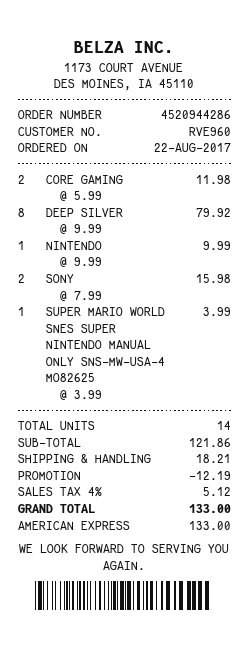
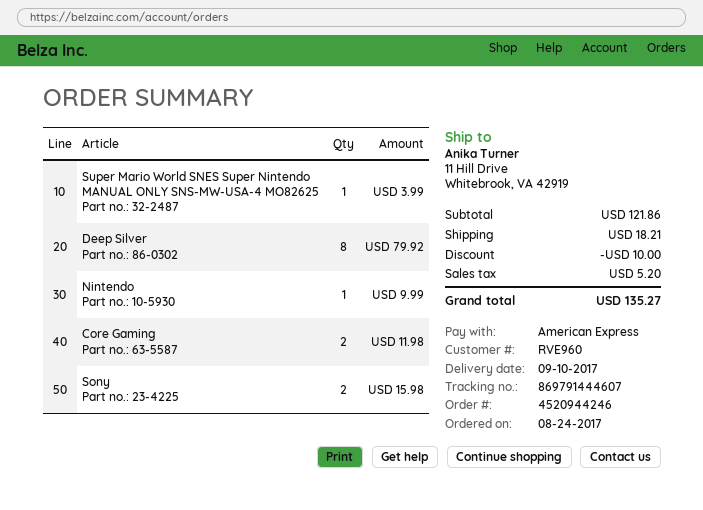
order number: 4520944286 -> 4520944246
order date: 2017-08-22 -> 2017-08-24
discount: 12.19 -> 10.00
tax: 5.12 -> 5.20
total: 133.00 -> 135.27

